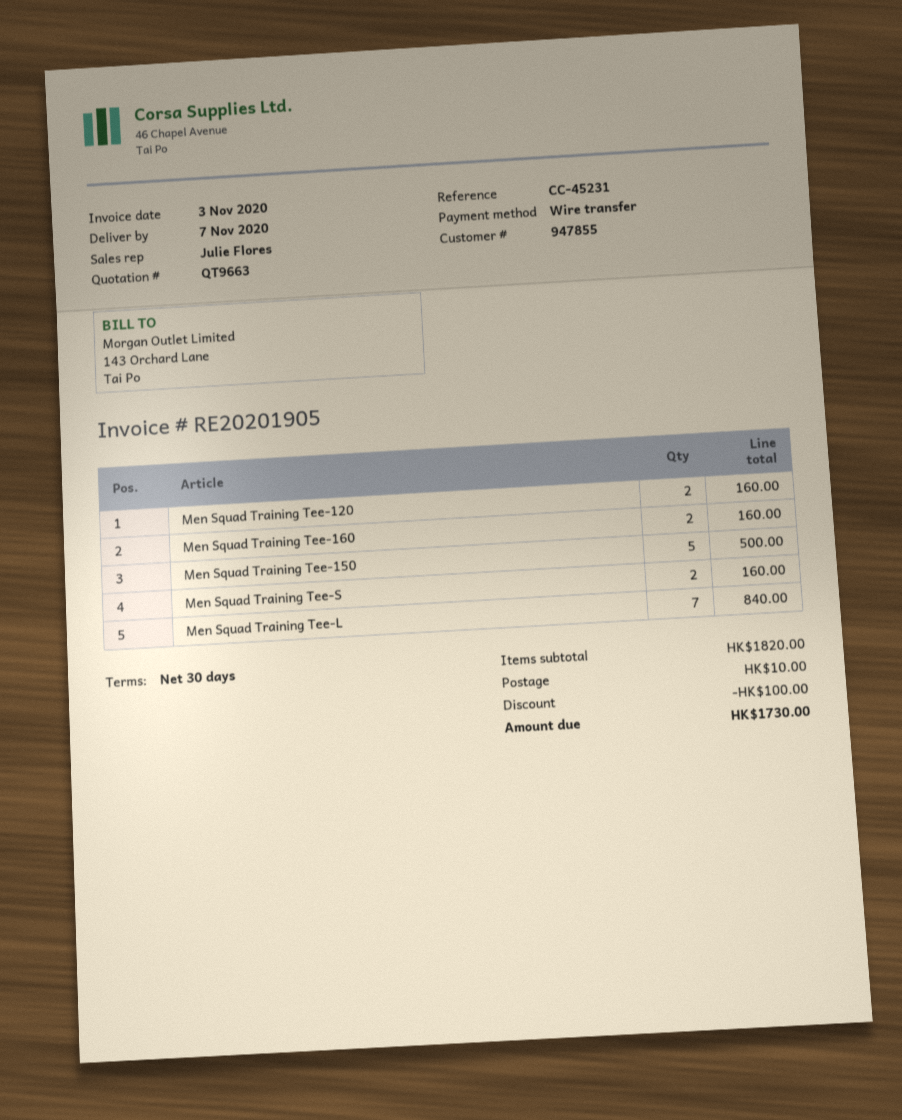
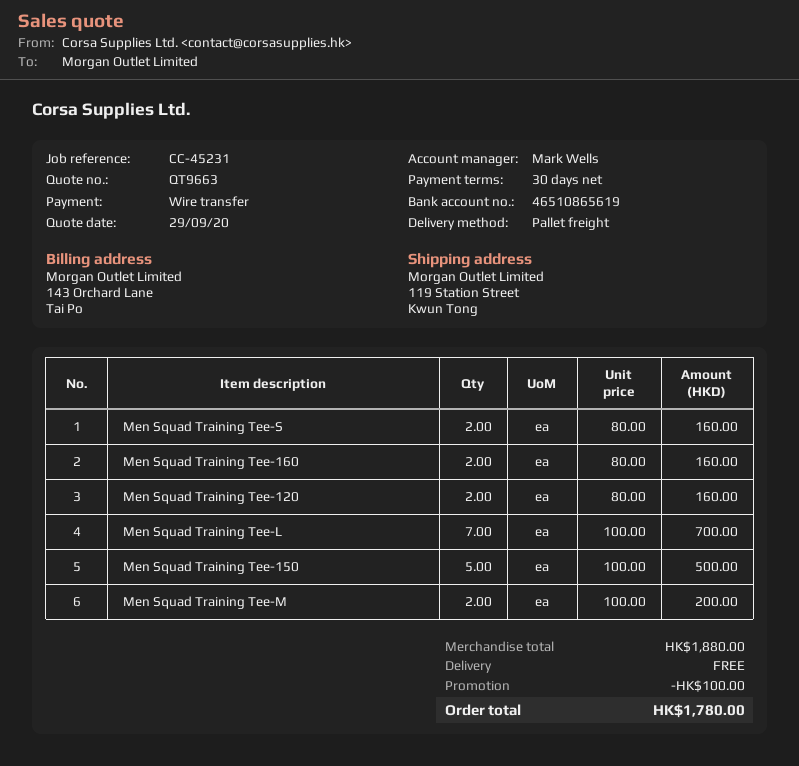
sales rep: Julie Flores -> Mark Wells
Men Squad Training Tee-L: 7 for 840.00 -> 7 for 700.00
Men Squad Training Tee-M: none -> 2 for 200.00
subtotal: 1820.00 -> 1880.00
shipping: 10.00 -> 0.00
total: 1730.00 -> 1780.00

